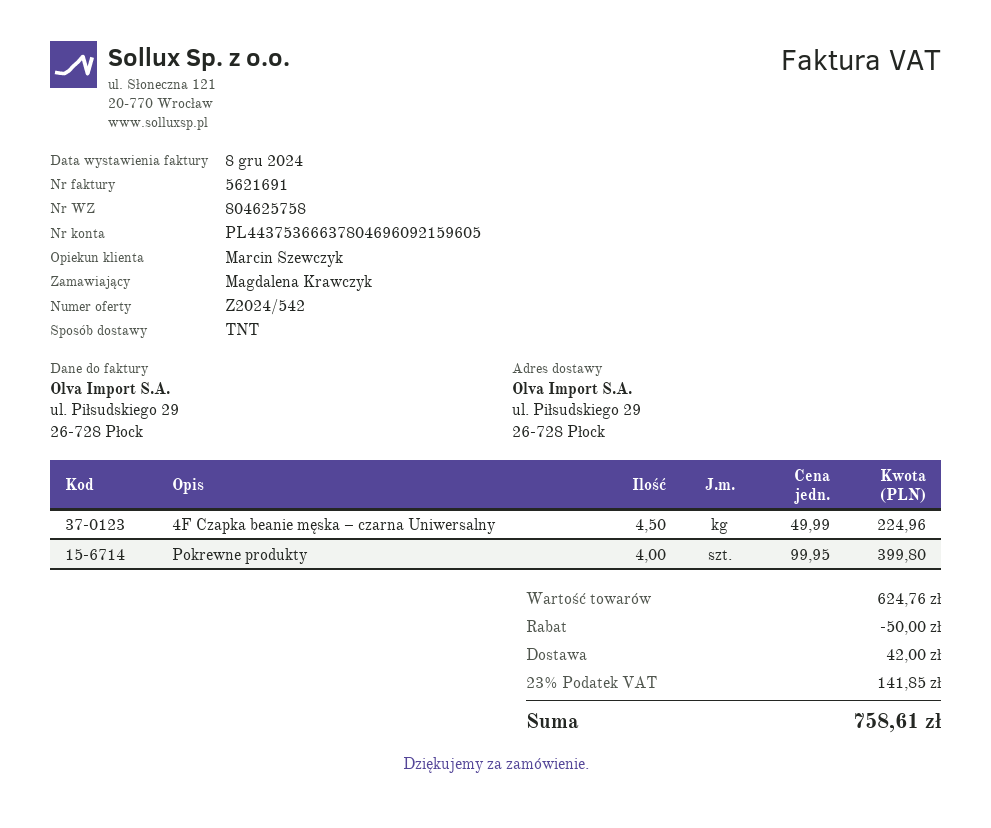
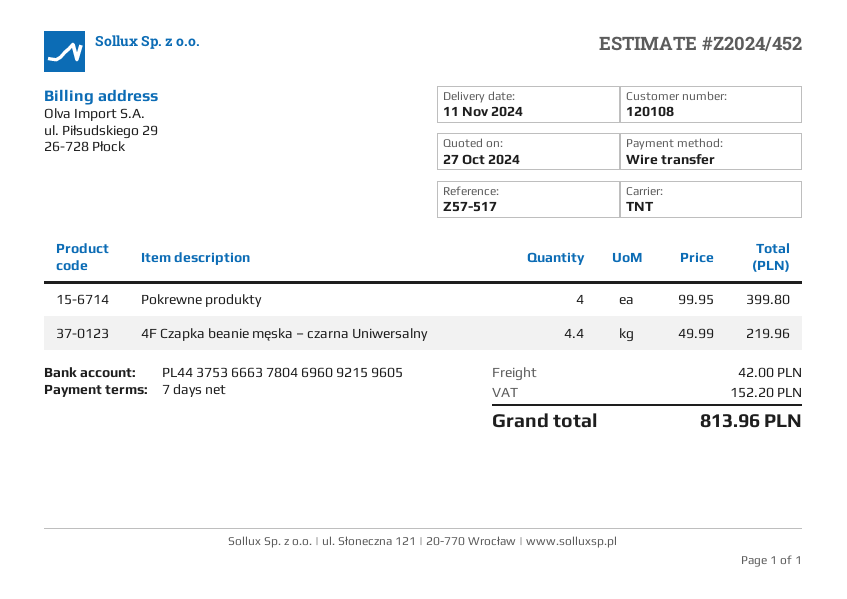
quote number: Z2024/542 -> Z2024/452
4F Czapka beanie męska – czarna Uniwersalny: 4.5 x 49.99 = 224.96 -> 4.4 x 49.99 = 219.96
discount: 50.00 -> none
tax: 141.85 -> 152.20
total: 758.61 -> 813.96

